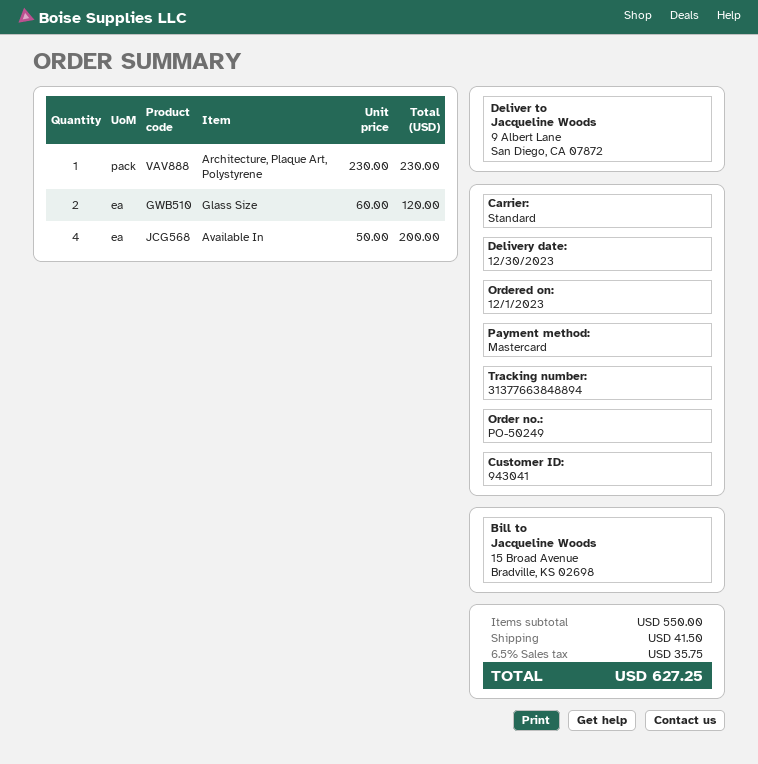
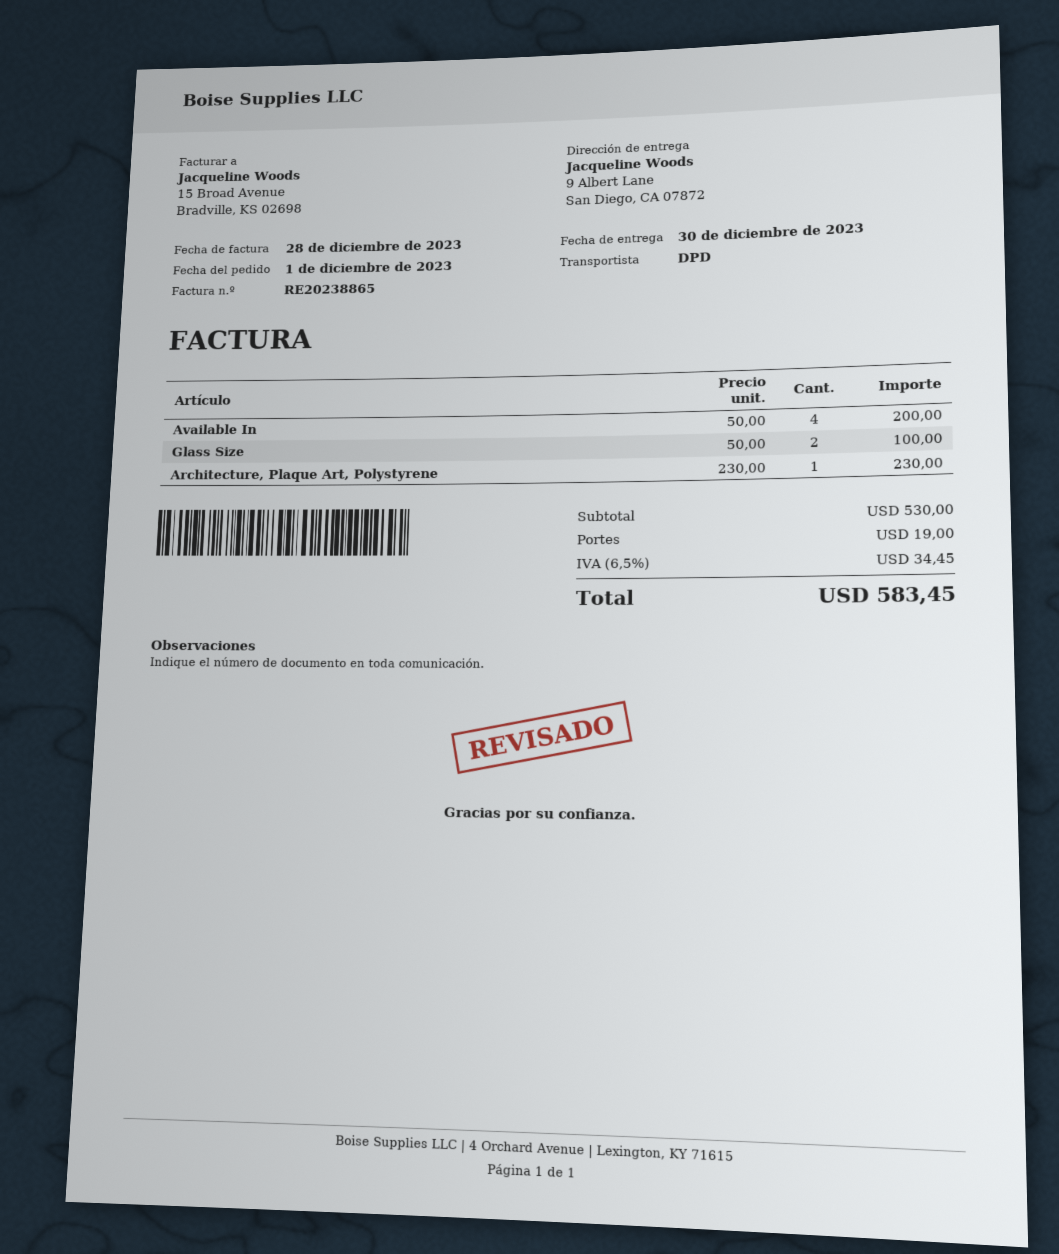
shipping method: standard -> DPD
Glass Size: 2 x 60.00 = 120.00 -> 2 x 50.00 = 100.00
subtotal: 550.00 -> 530.00
shipping: 41.50 -> 19.00
tax: 6.5% = 35.75 -> 6.5% = 34.45
total: 627.25 -> 583.45

